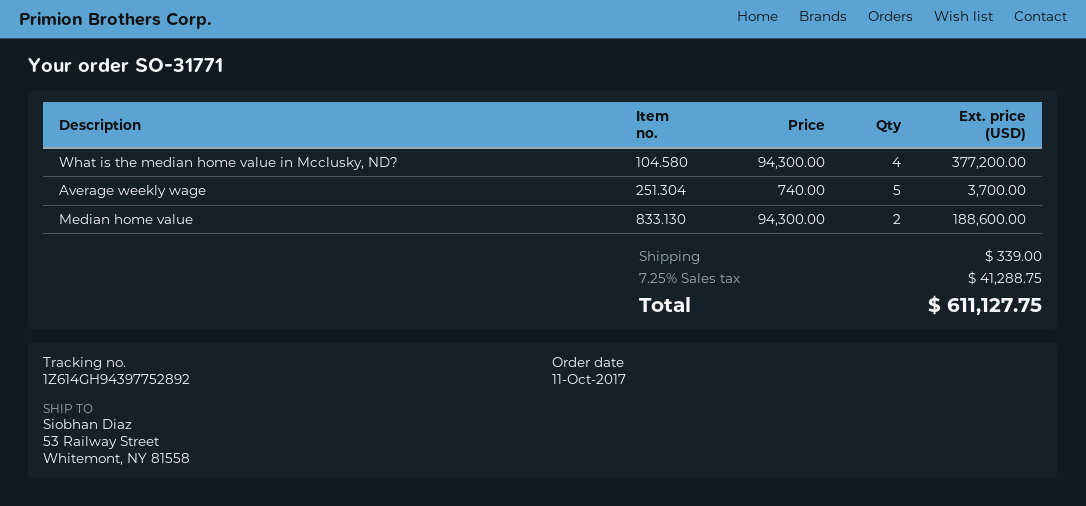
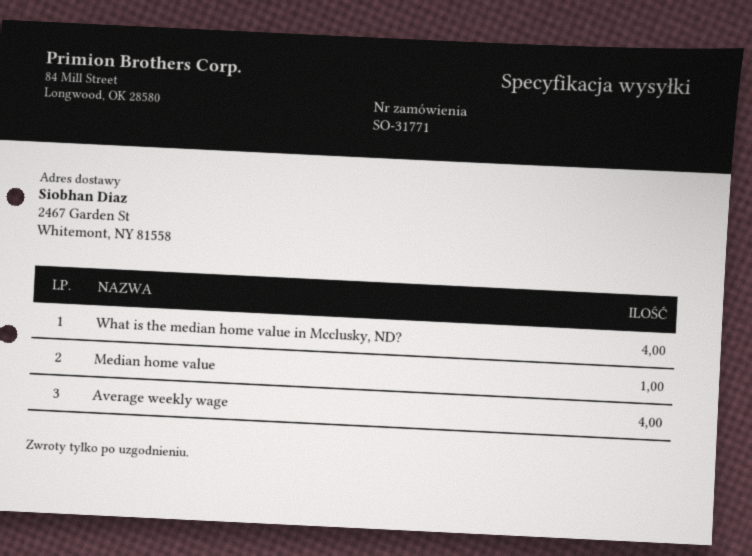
ship to: 53 Railway Street, Whitemont, NY 81558 -> 2467 Garden St, Whitemont, NY 81558
Average weekly wage: 5 -> 4
Median home value: 2 -> 1

